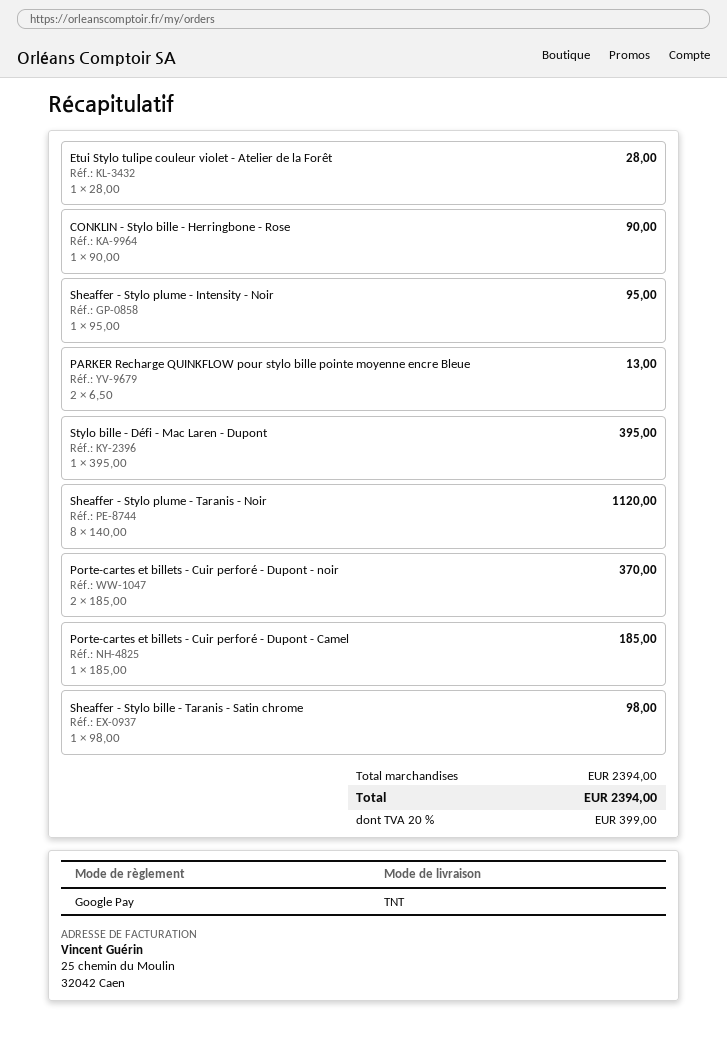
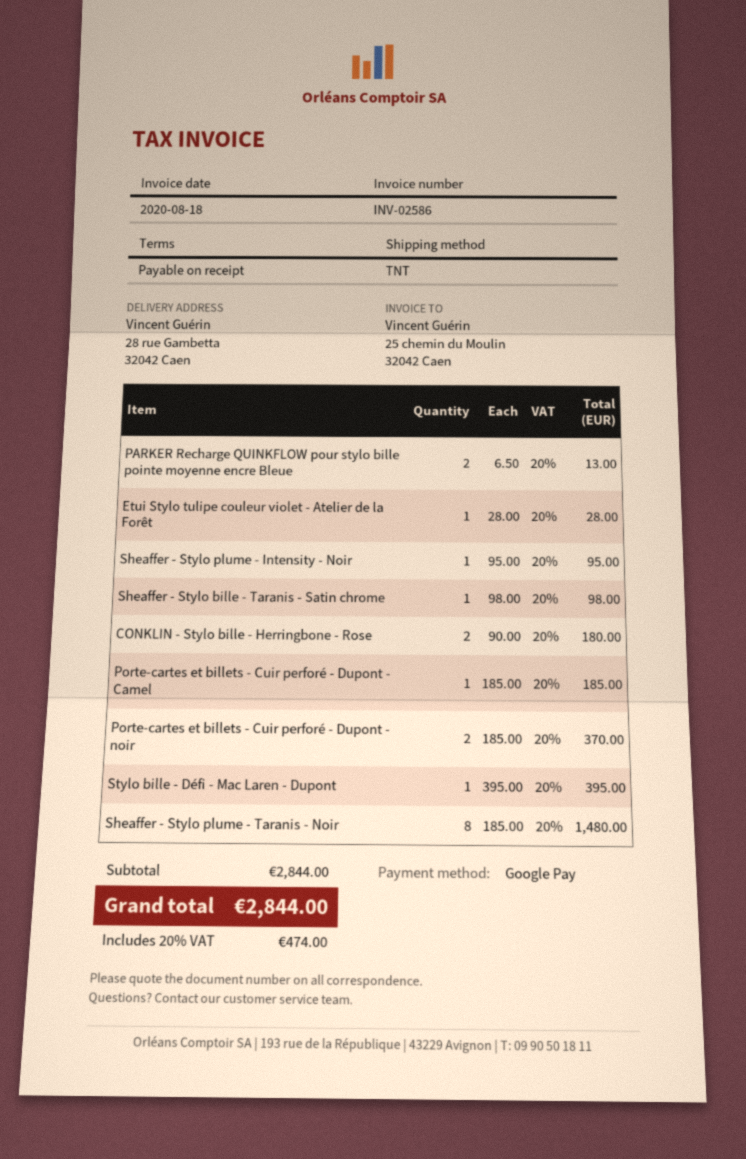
CONKLIN - Stylo bille - Herringbone - Rose: 1 x 90.00 = 90.00 -> 2 x 90.00 = 180.00
Sheaffer - Stylo plume - Taranis - Noir: 8 x 140.00 = 1120.00 -> 8 x 185.00 = 1480.00
subtotal: 2394.00 -> 2844.00
tax: 20% = 399.00 -> 20% = 474.00
total: 2394.00 -> 2844.00

